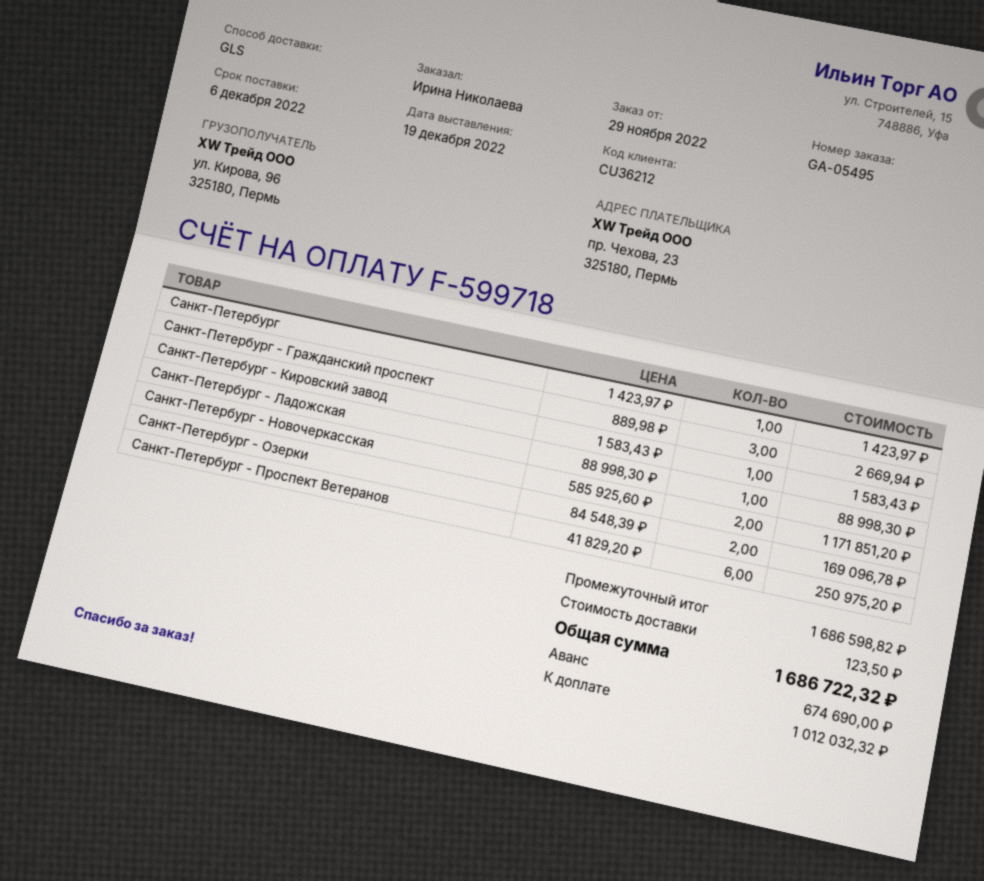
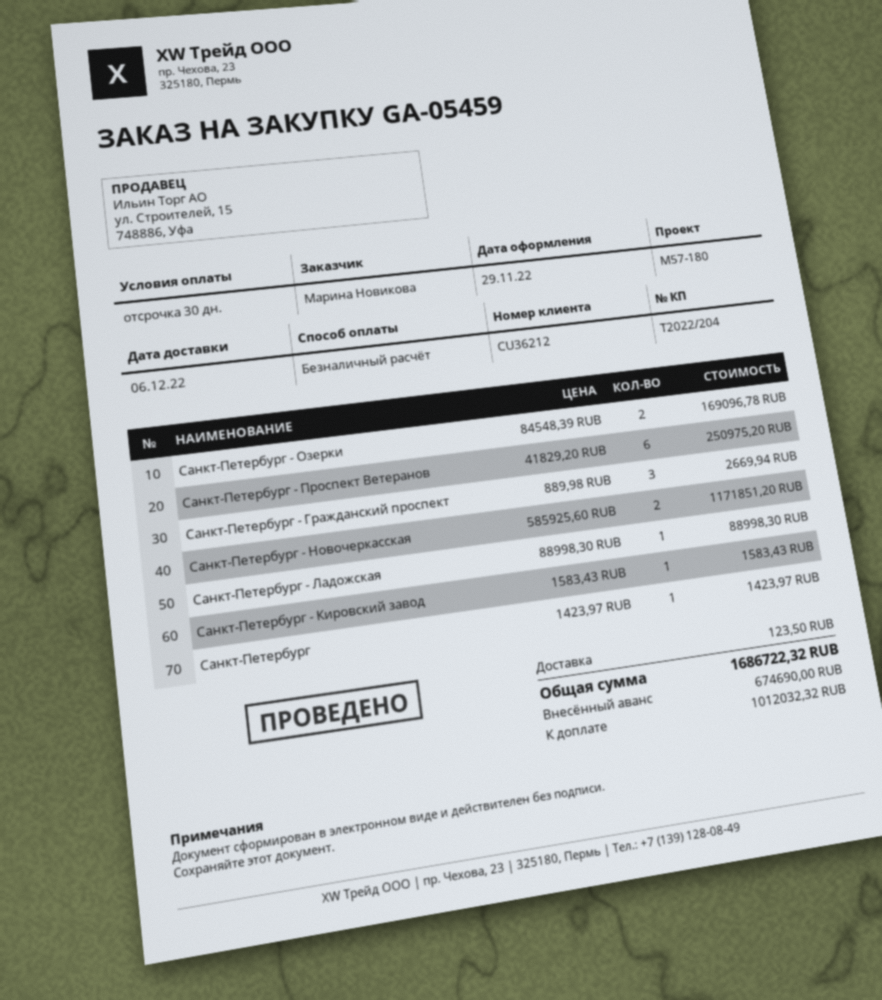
order number: GA-05495 -> GA-05459
ordered by: Ирина Николаева -> Марина Новикова

